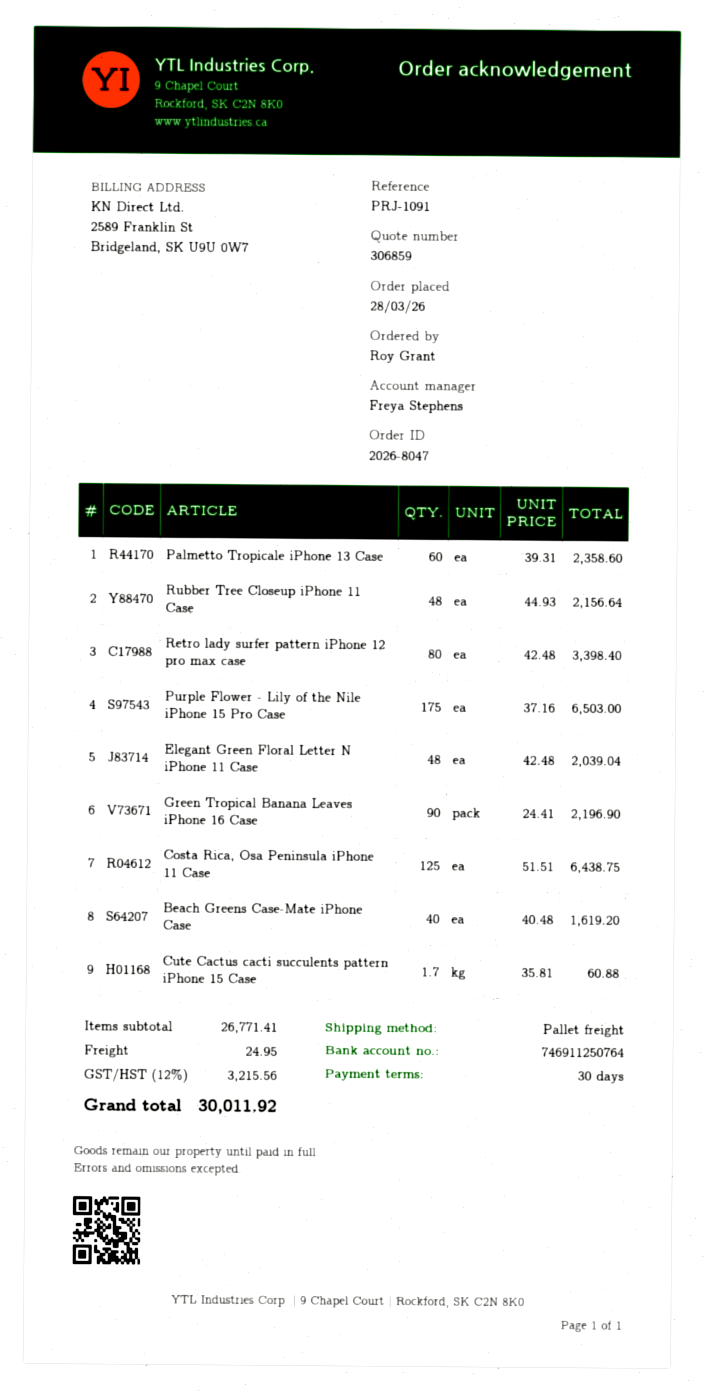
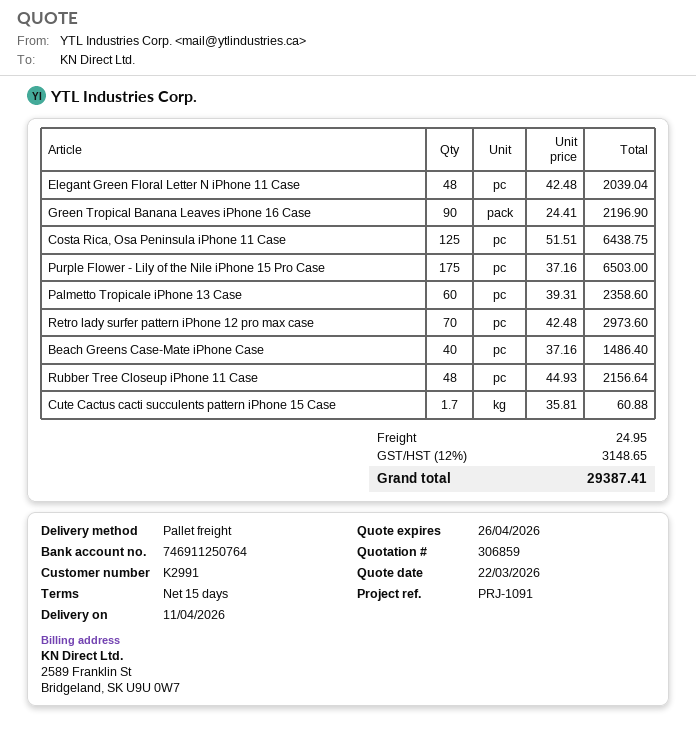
payment terms: 30 days -> 15 days
Retro lady surfer pattern iPhone 12 pro max case: 80 x 42.48 = 3398.40 -> 70 x 42.48 = 2973.60
Beach Greens Case-Mate iPhone Case: 40 x 40.48 = 1619.20 -> 40 x 37.16 = 1486.40
tax: 12% = 3215.56 -> 12% = 3148.65
total: 30011.92 -> 29387.41

